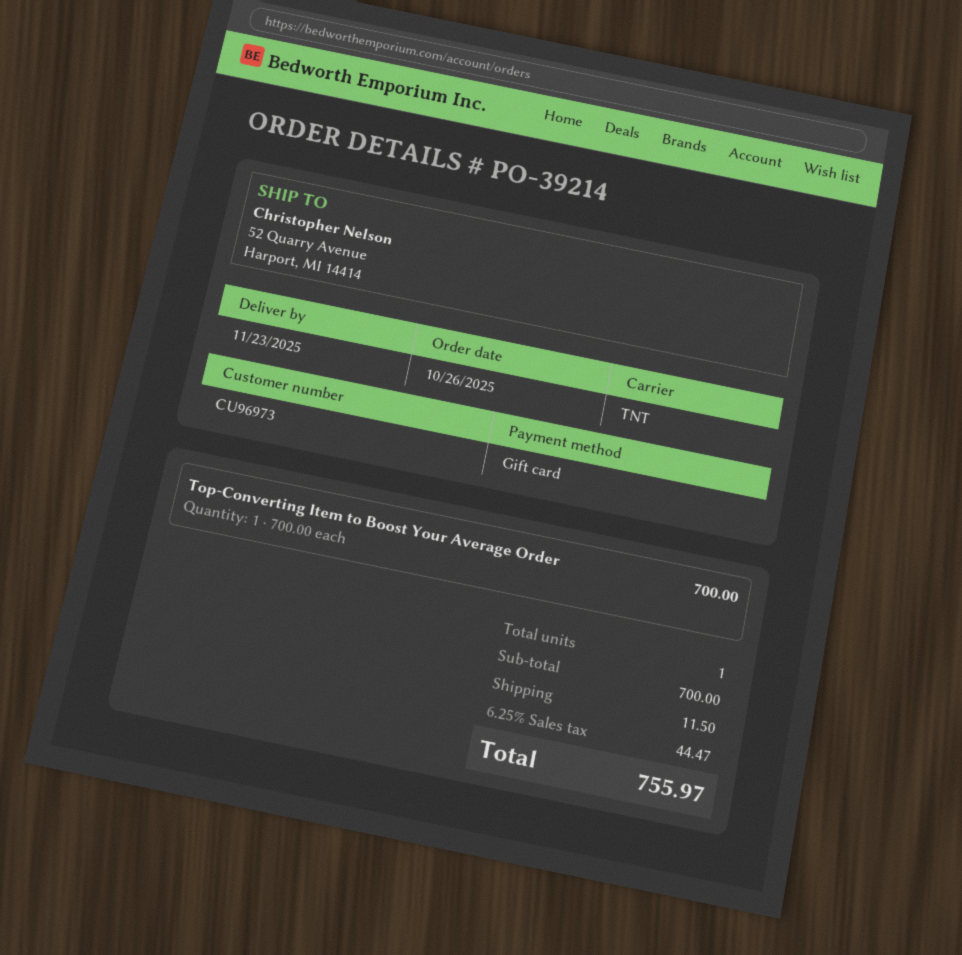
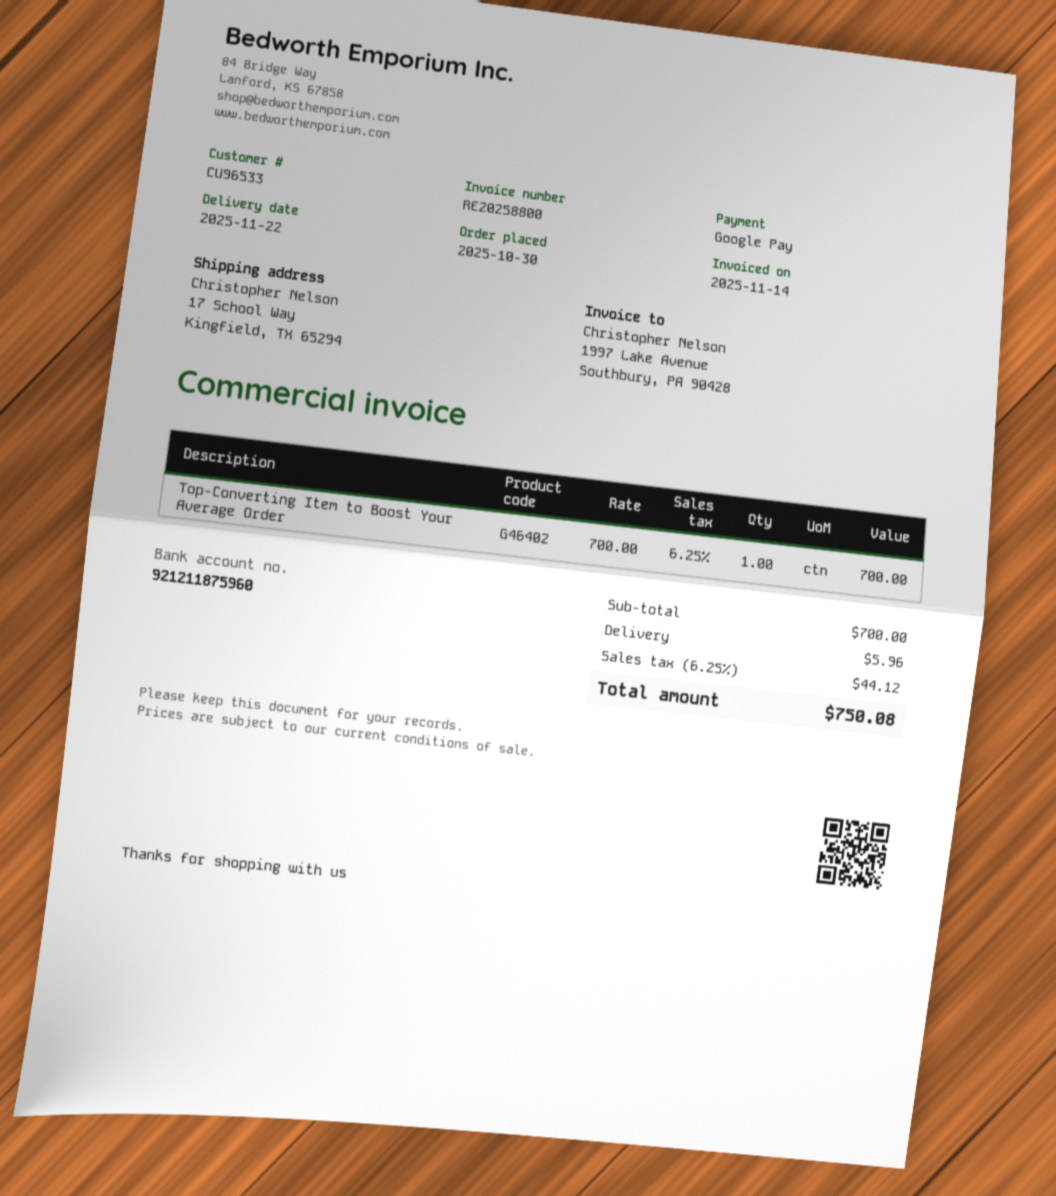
order date: 2025-10-26 -> 2025-10-30
delivery date: 2025-11-23 -> 2025-11-22
customer number: CU96973 -> CU96533
payment method: gift card -> Google Pay
ship to: 52 Quarry Avenue, Harport, MI 14414 -> 17 School Way, Kingfield, TX 65294
shipping: 11.50 -> 5.96
tax: 6.25% = 44.47 -> 6.25% = 44.12
total: 755.97 -> 750.08

